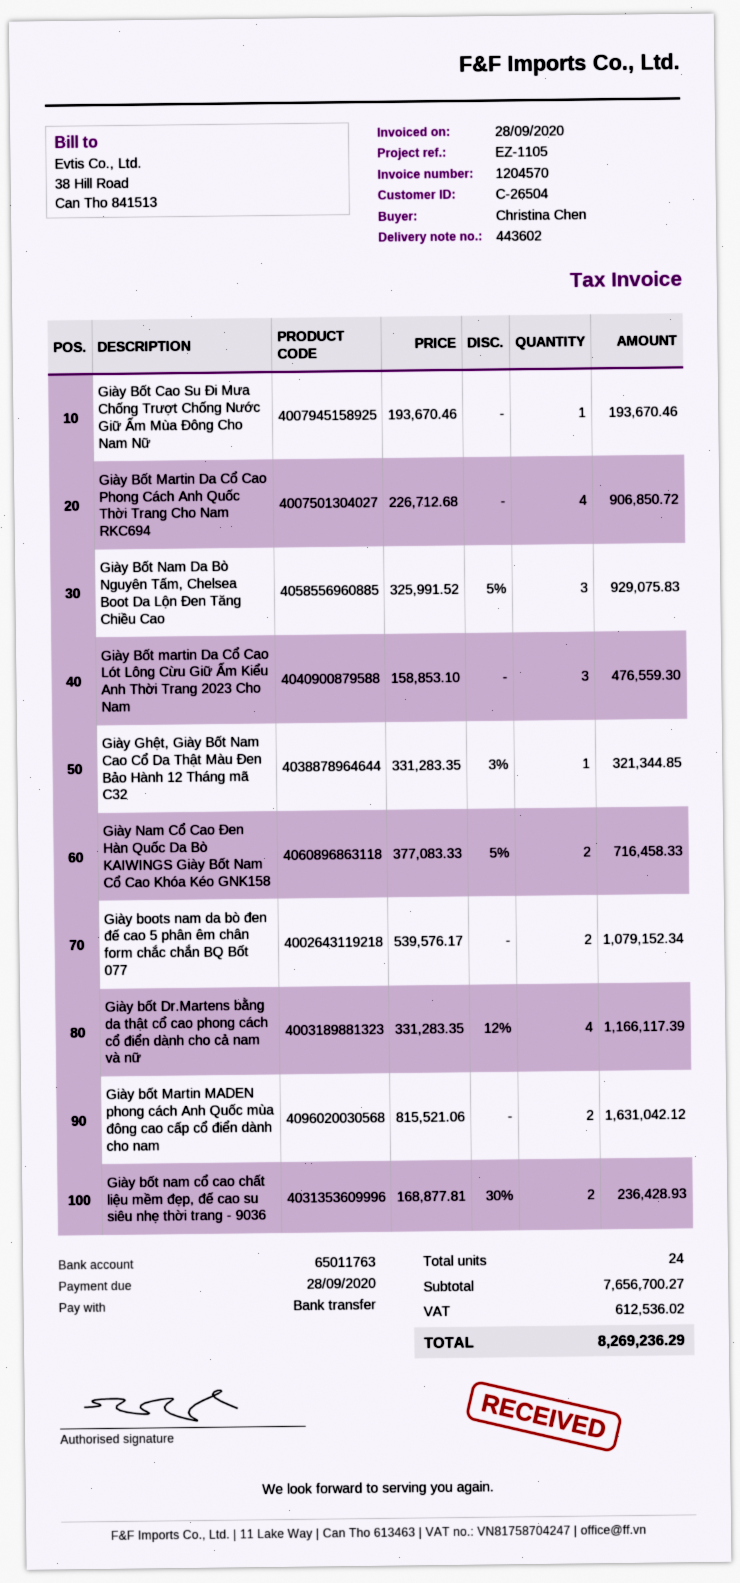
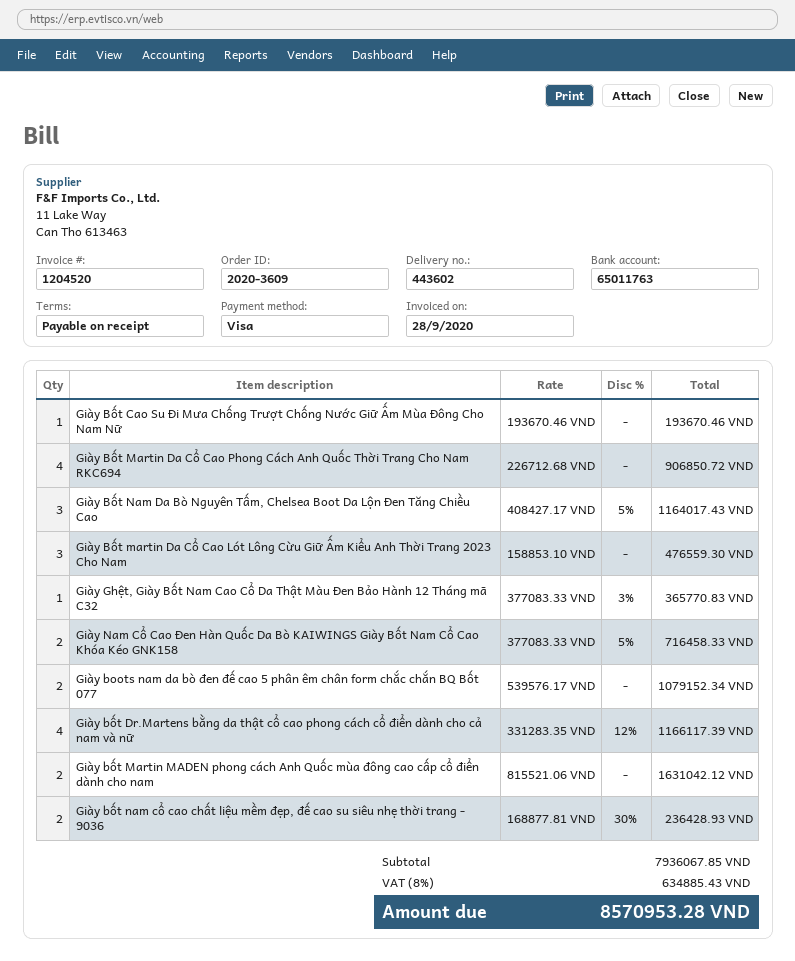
invoice number: 1204570 -> 1204520
payment method: bank transfer -> Visa
Giày Bốt Nam Da Bò Nguyên Tấm, Chelsea Boot Da Lộn Đen Tăng Chiều Cao: 3 x 325991.52 - 5% = 929075.83 -> 3 x 408427.17 - 5% = 1164017.43
Giày Ghệt, Giày Bốt Nam Cao Cổ Da Thật Màu Đen Bảo Hành 12 Tháng mã C32: 1 x 331283.35 - 3% = 321344.85 -> 1 x 377083.33 - 3% = 365770.83
subtotal: 7656700.27 -> 7936067.85
tax: 612536.02 -> 634885.43
total: 8269236.29 -> 8570953.28

